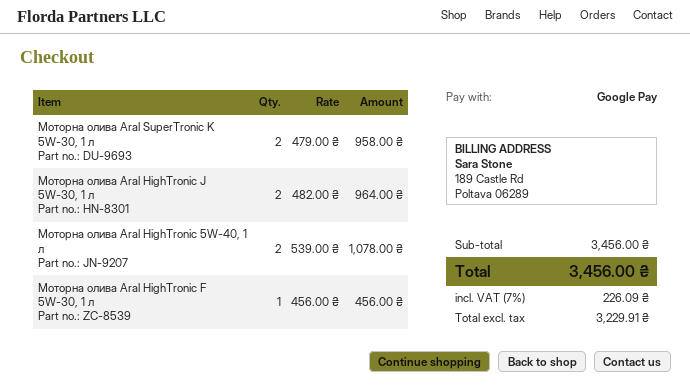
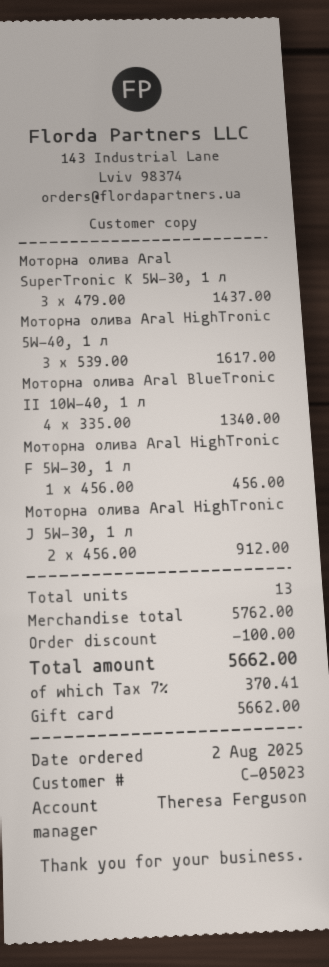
payment method: Google Pay -> gift card
Моторна олива Aral SuperTronic K 5W-30, 1 л: 2 x 479.00 = 958.00 -> 3 x 479.00 = 1437.00
Моторна олива Aral HighTronic J 5W-30, 1 л: 2 x 482.00 = 964.00 -> 2 x 456.00 = 912.00
Моторна олива Aral HighTronic 5W-40, 1 л: 2 x 539.00 = 1078.00 -> 3 x 539.00 = 1617.00
Моторна олива Aral BlueTronic II 10W-40, 1 л: none -> 4 x 335.00 = 1340.00
subtotal: 3456.00 -> 5762.00
discount: none -> 100.00
tax: 7% = 226.09 -> 7% = 370.41
total: 3456.00 -> 5662.00

